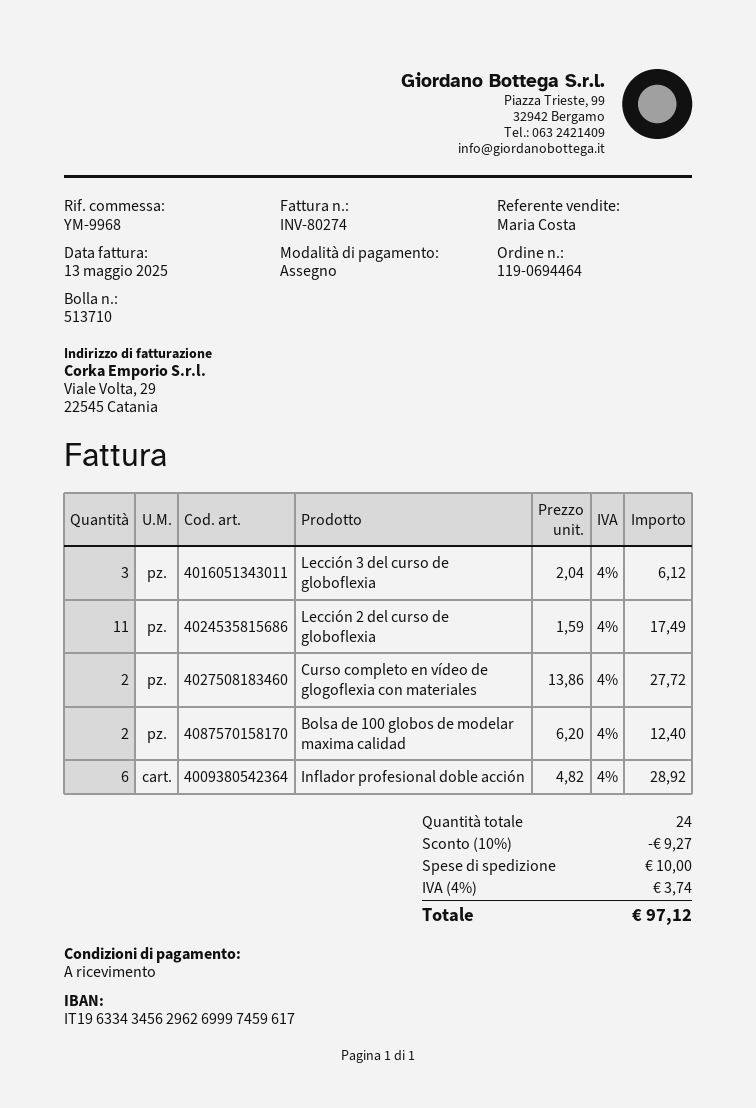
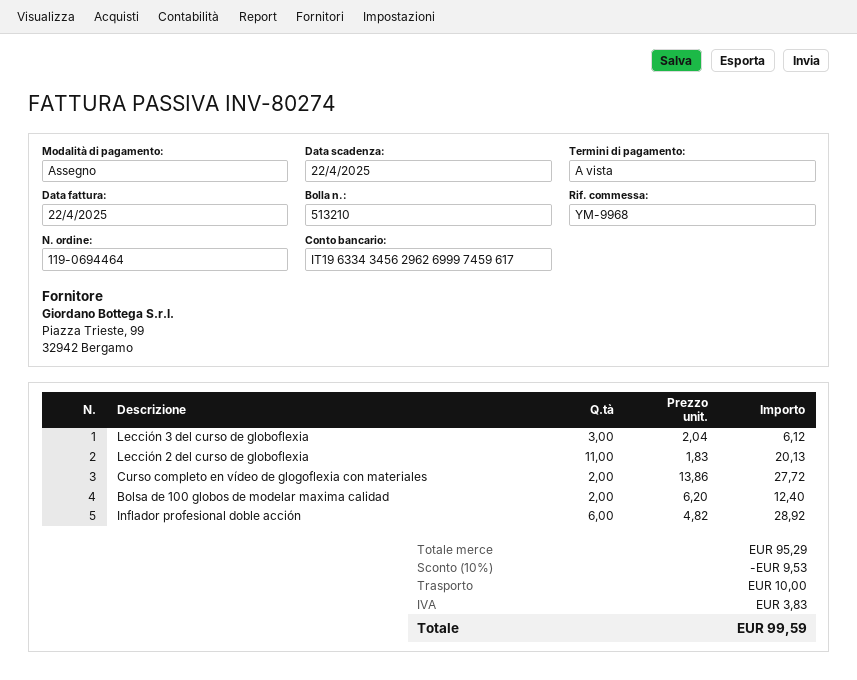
delivery note number: 513710 -> 513210
invoice date: 2025-05-13 -> 2025-04-22
Lección 2 del curso de globoflexia: 11 x 1.59 = 17.49 -> 11 x 1.83 = 20.13
discount: 10% = 9.27 -> 10% = 9.53
tax: 3.74 -> 3.83
total: 97.12 -> 99.59

